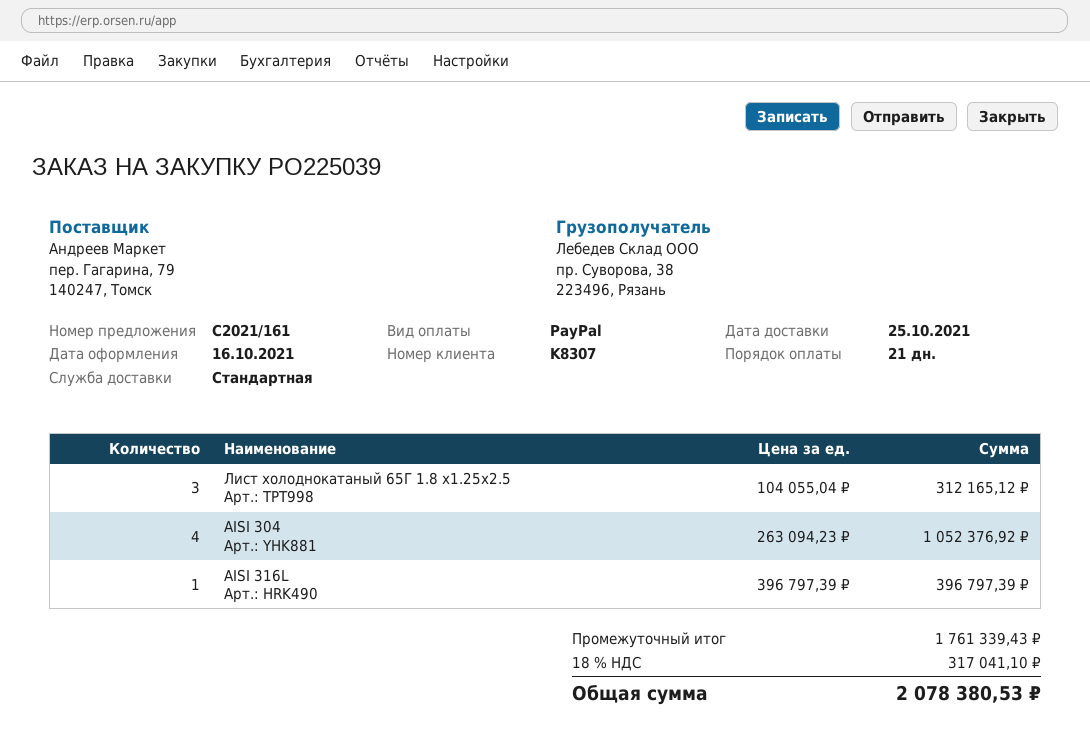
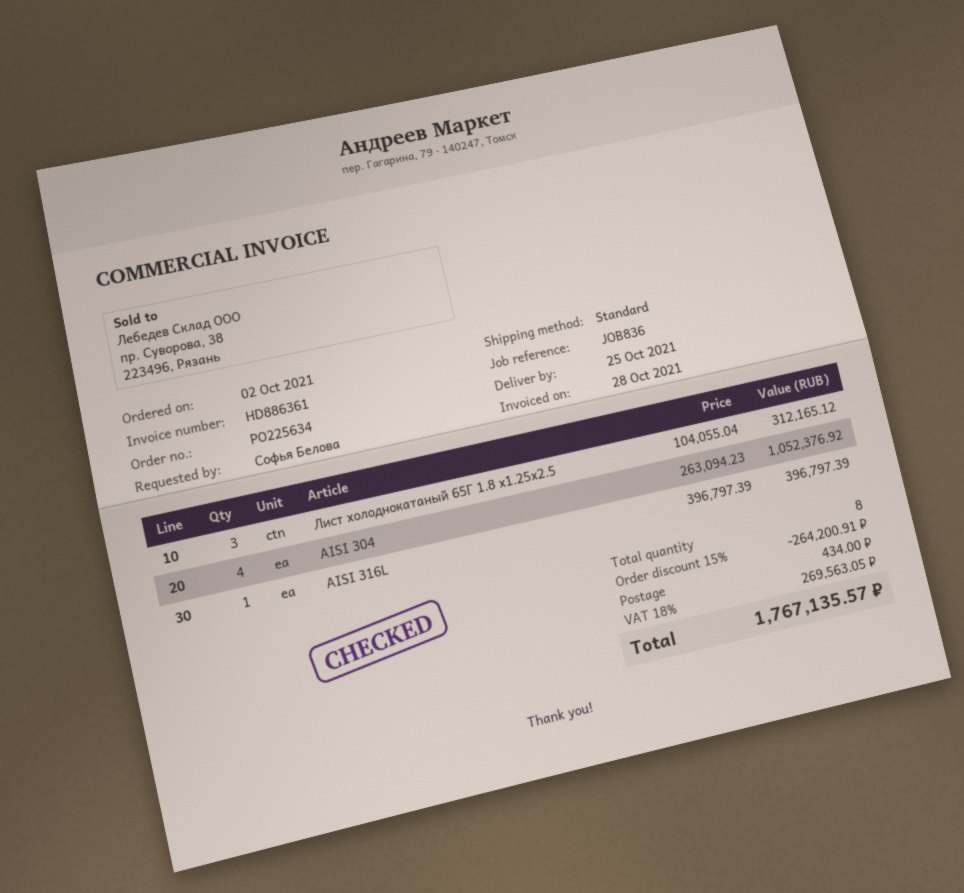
order number: PO225039 -> PO225634
order date: 2021-10-16 -> 2021-10-02
discount: none -> 15% = 264200.91
shipping: none -> 434.00
tax: 18% = 317041.10 -> 18% = 269563.05
total: 2078380.53 -> 1767135.57

